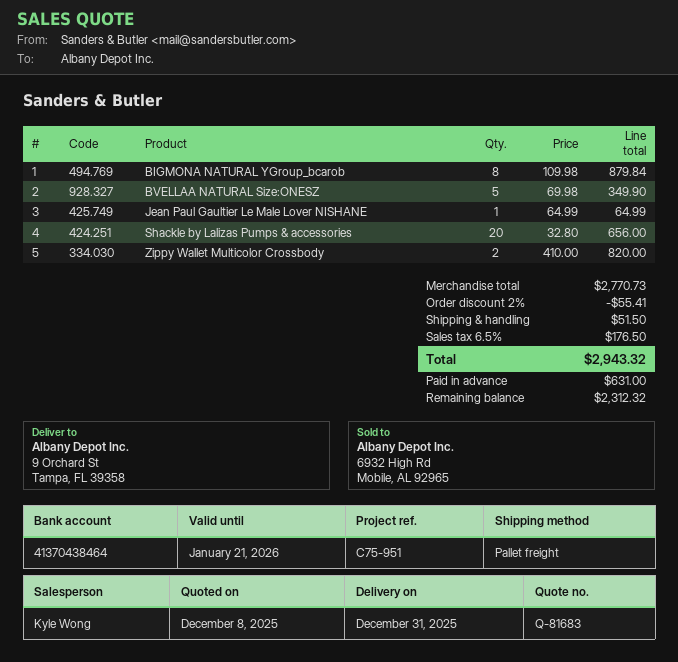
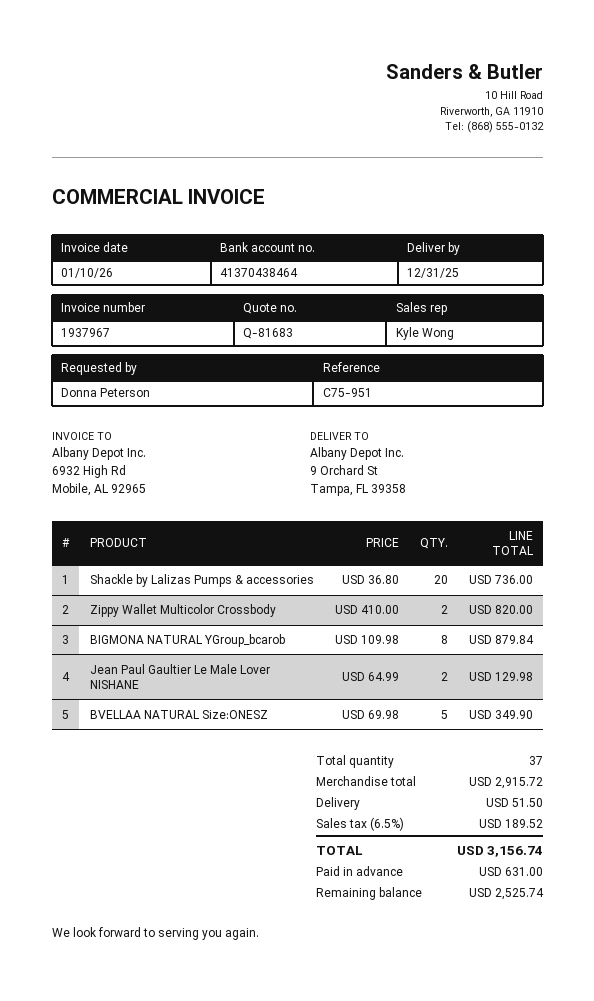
Jean Paul Gaultier Le Male Lover NISHANE: 1 x 64.99 = 64.99 -> 2 x 64.99 = 129.98
Shackle by Lalizas Pumps & accessories: 20 x 32.80 = 656.00 -> 20 x 36.80 = 736.00
subtotal: 2770.73 -> 2915.72
discount: 2% = 55.41 -> none
tax: 6.5% = 176.50 -> 6.5% = 189.52
total: 2943.32 -> 3156.74
balance: 2312.32 -> 2525.74

